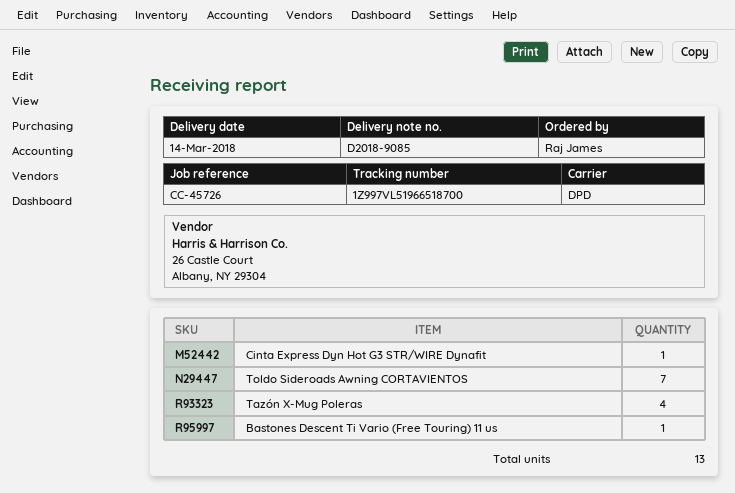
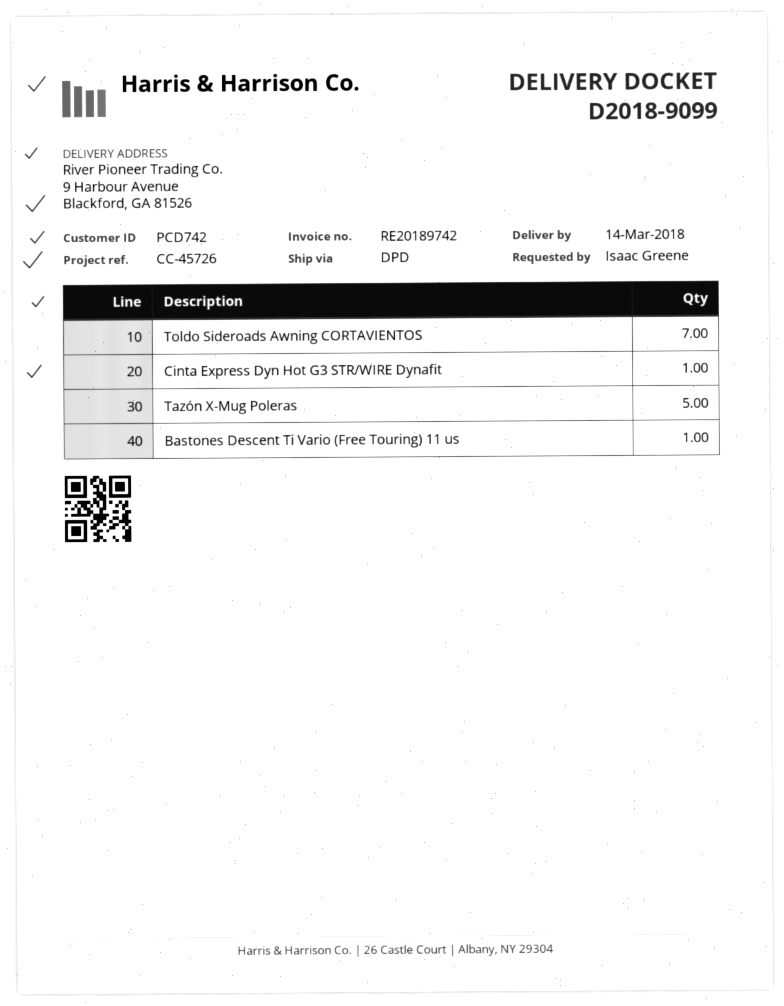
delivery note number: D2018-9085 -> D2018-9099
ordered by: Raj James -> Isaac Greene
Tazón X-Mug Poleras: 4 -> 5

